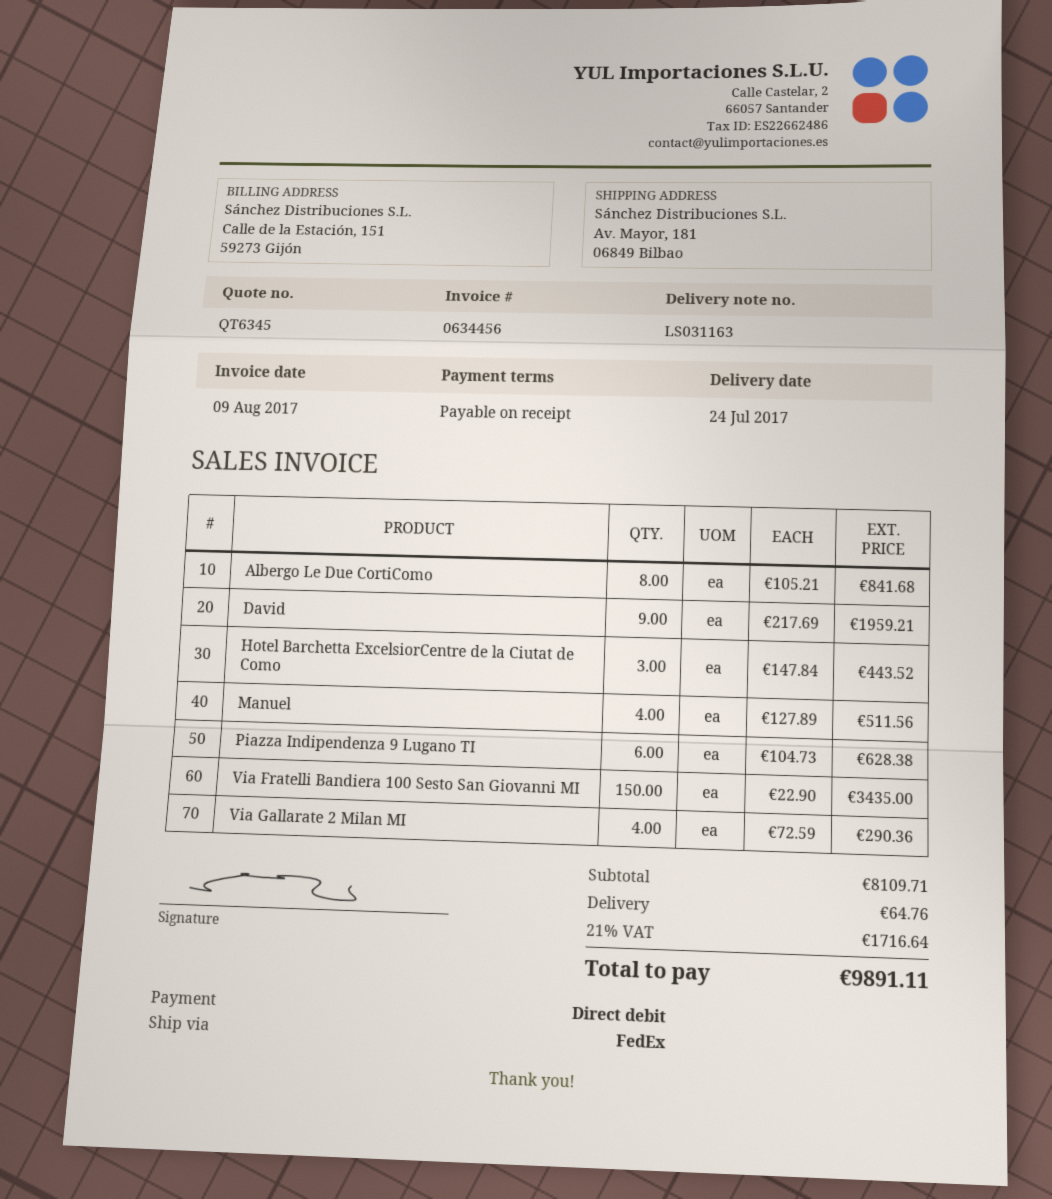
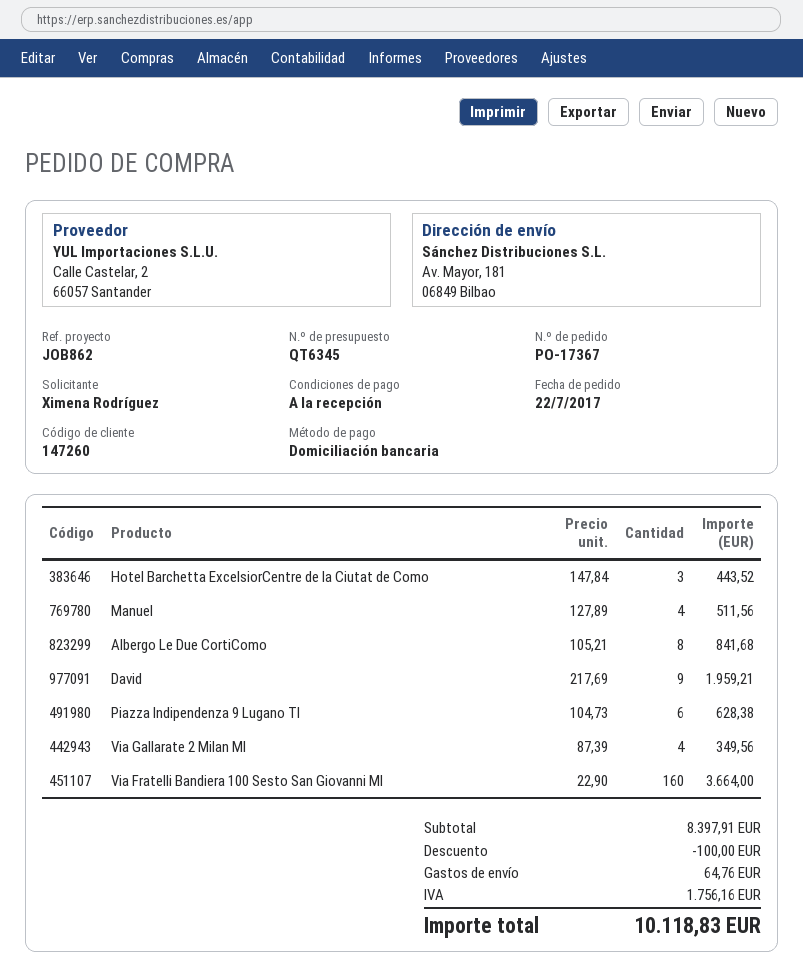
Via Fratelli Bandiera 100 Sesto San Giovanni MI: 150 x 22.90 = 3435.00 -> 160 x 22.90 = 3664.00
Via Gallarate 2 Milan MI: 4 x 72.59 = 290.36 -> 4 x 87.39 = 349.56
subtotal: 8109.71 -> 8397.91
discount: none -> 100.00
tax: 1716.64 -> 1756.16
total: 9891.11 -> 10118.83

